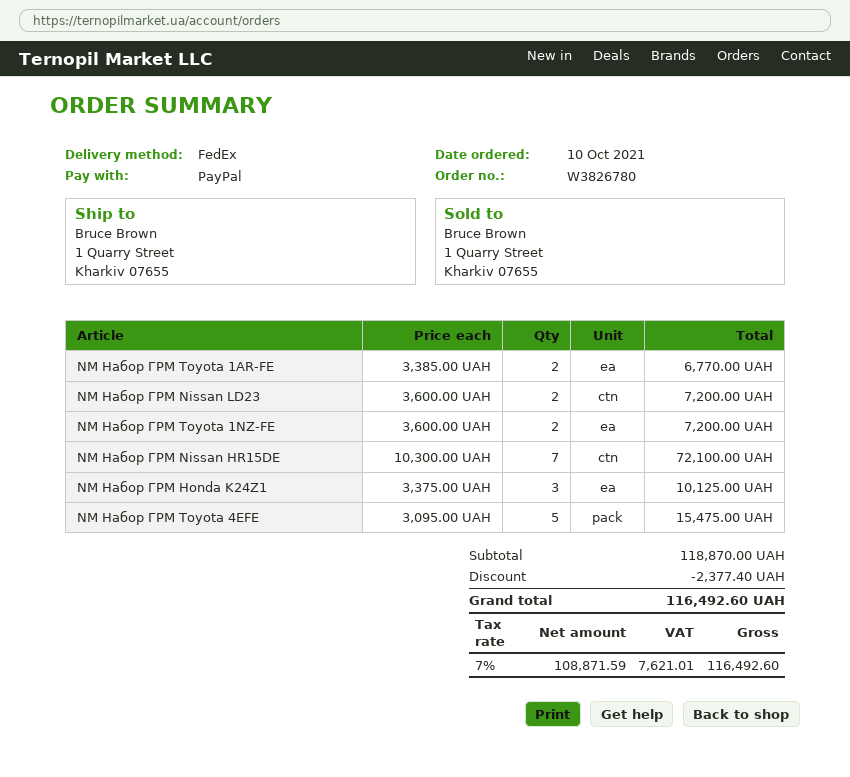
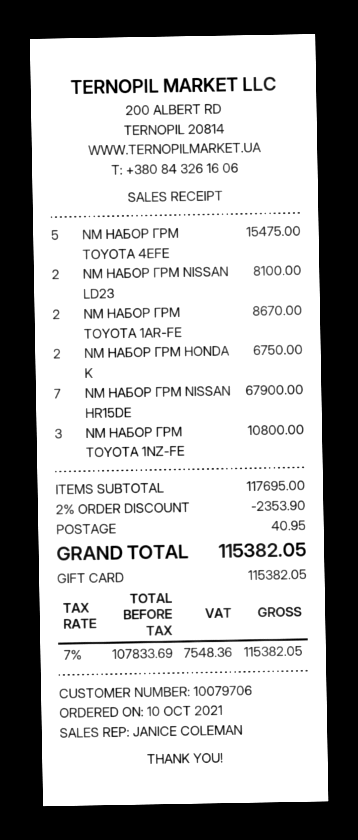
payment method: PayPal -> gift card
NM Набор ГРМ Toyota 1AR-FE: 2 for 6770.00 -> 2 for 8670.00
NM Набор ГРМ Nissan LD23: 2 for 7200.00 -> 2 for 8100.00
NM Набор ГРМ Toyota 1NZ-FE: 2 for 7200.00 -> 3 for 10800.00
NM Набор ГРМ Nissan HR15DE: 7 for 72100.00 -> 7 for 67900.00
NM Набор ГРМ Honda K24Z1: 3 for 10125.00 -> 2 for 6750.00
subtotal: 118870.00 -> 117695.00
discount: 2377.40 -> 2353.90
shipping: none -> 40.95
net: 108871.59 -> 107833.69
tax: 7% = 7621.01 -> 7% = 7548.36
total: 116492.60 -> 115382.05

